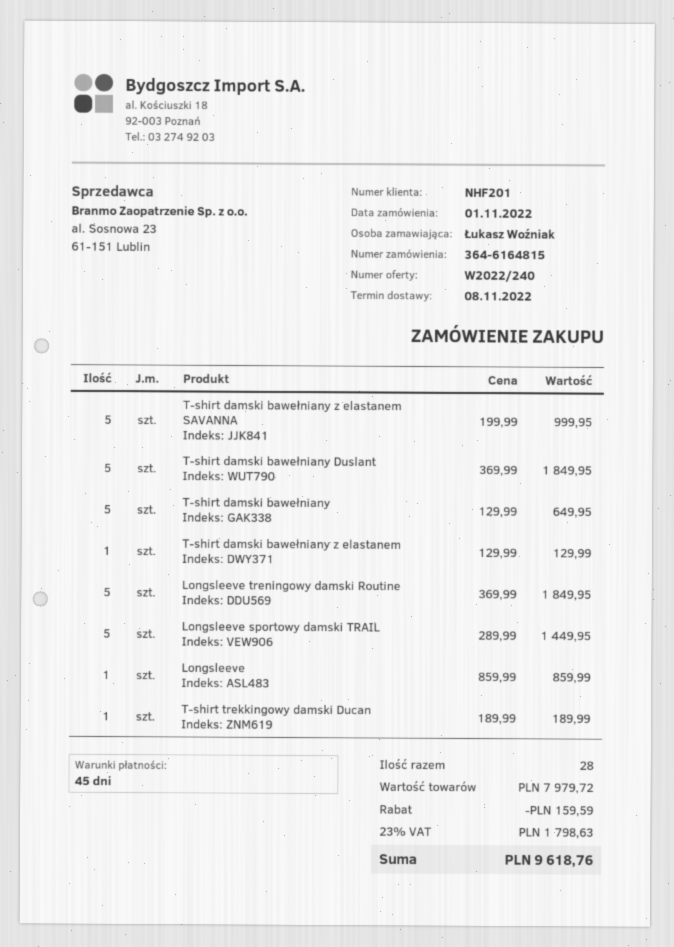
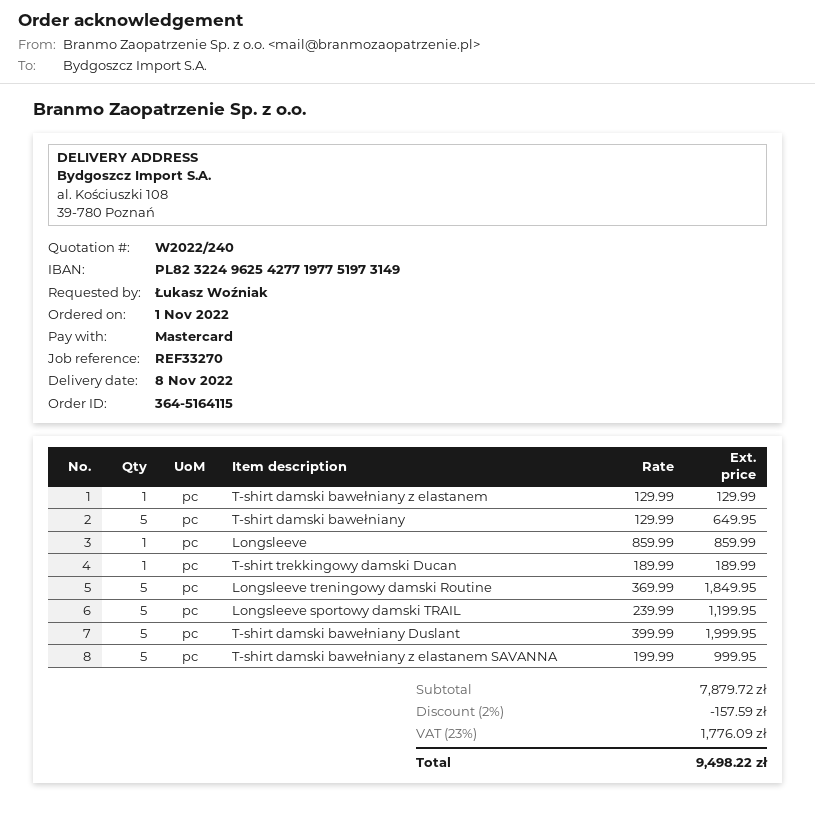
order number: 364-6164815 -> 364-5164115
T-shirt damski bawełniany Duslant: 5 x 369.99 = 1849.95 -> 5 x 399.99 = 1999.95
Longsleeve sportowy damski TRAIL: 5 x 289.99 = 1449.95 -> 5 x 239.99 = 1199.95
subtotal: 7979.72 -> 7879.72
discount: 159.59 -> 157.59
tax: 23% = 1798.63 -> 23% = 1776.09
total: 9618.76 -> 9498.22

